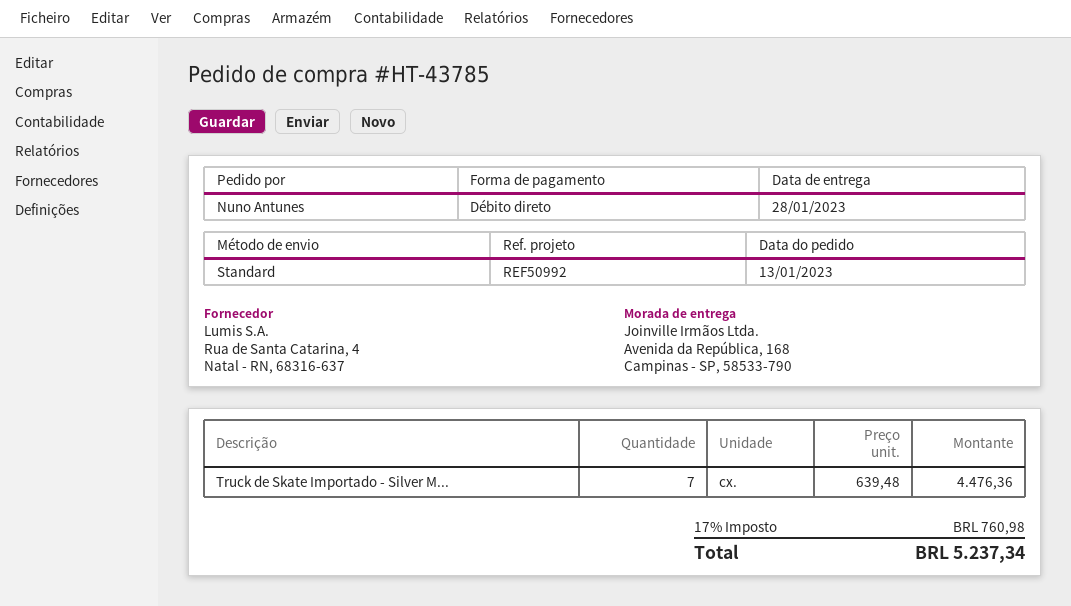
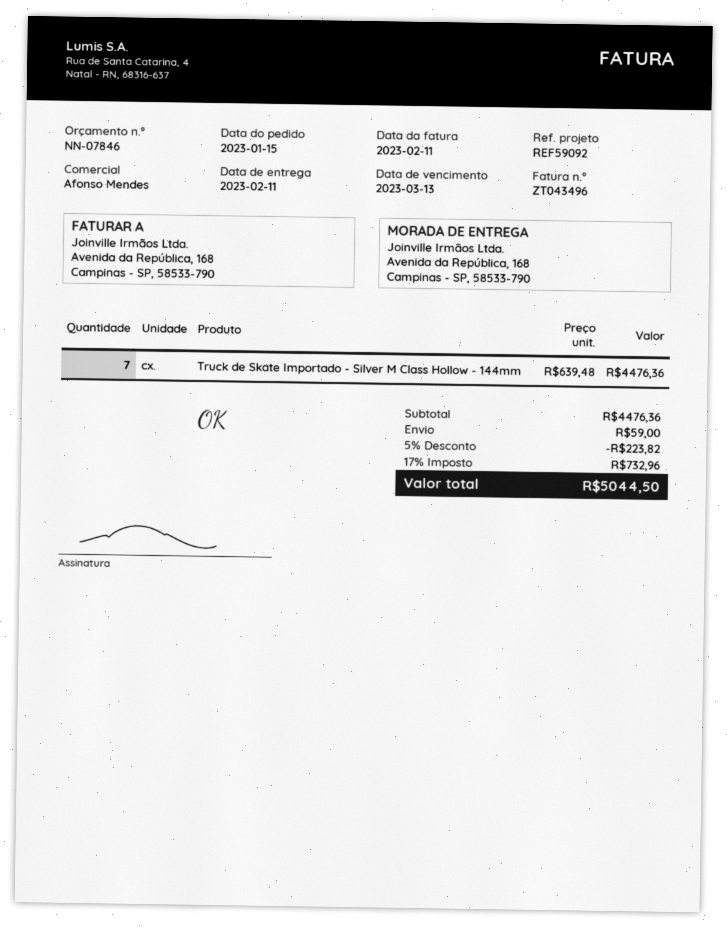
order date: 2023-01-13 -> 2023-01-15
delivery date: 2023-01-28 -> 2023-02-11
reference: REF50992 -> REF59092
discount: none -> 5% = 223.82
shipping: none -> 59.00
tax: 17% = 760.98 -> 17% = 732.96
total: 5237.34 -> 5044.50

